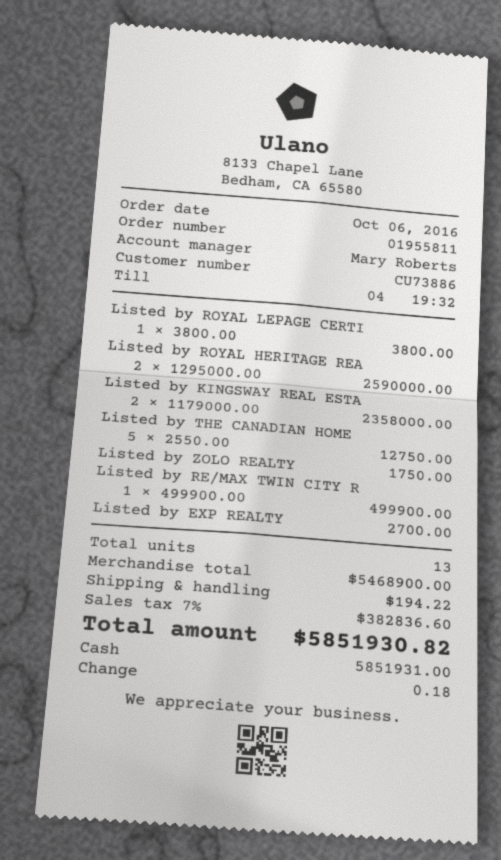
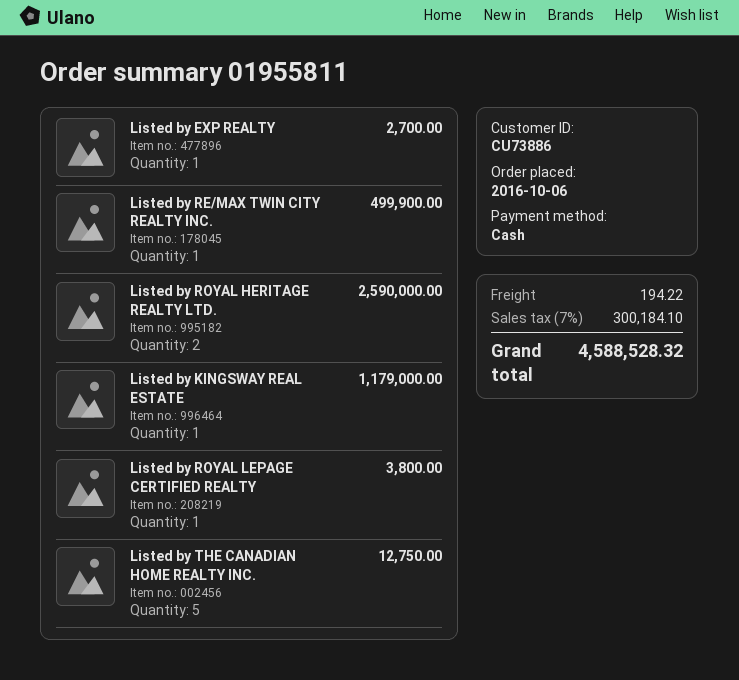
Listed by KINGSWAY REAL ESTA: 2 for 2358000.00 -> 1 for 1179000.00
Listed by ZOLO REALTY: 1 for 1750.00 -> none
tax: 7% = 382836.60 -> 7% = 300184.10
total: 5851930.82 -> 4588528.32

